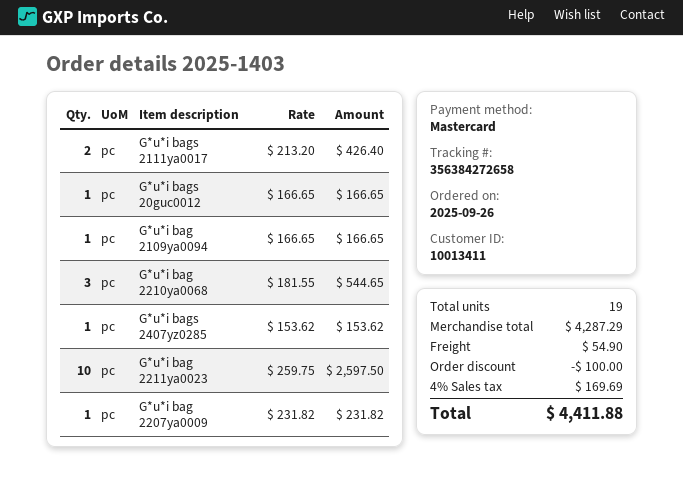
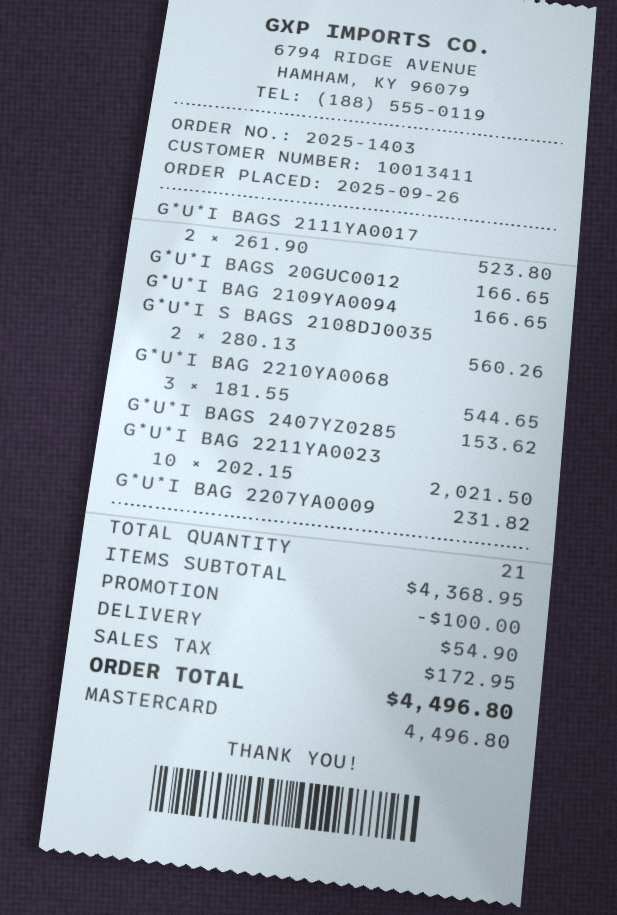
G*u*i bags 2111ya0017: 2 x 213.20 = 426.40 -> 2 x 261.90 = 523.80
G*u*i bag 2211ya0023: 10 x 259.75 = 2597.50 -> 10 x 202.15 = 2021.50
G*U*I S BAGS 2108DJ0035: none -> 2 x 280.13 = 560.26
total quantity: 19 -> 21
subtotal: 4287.29 -> 4368.95
tax: 169.69 -> 172.95
total: 4411.88 -> 4496.80

